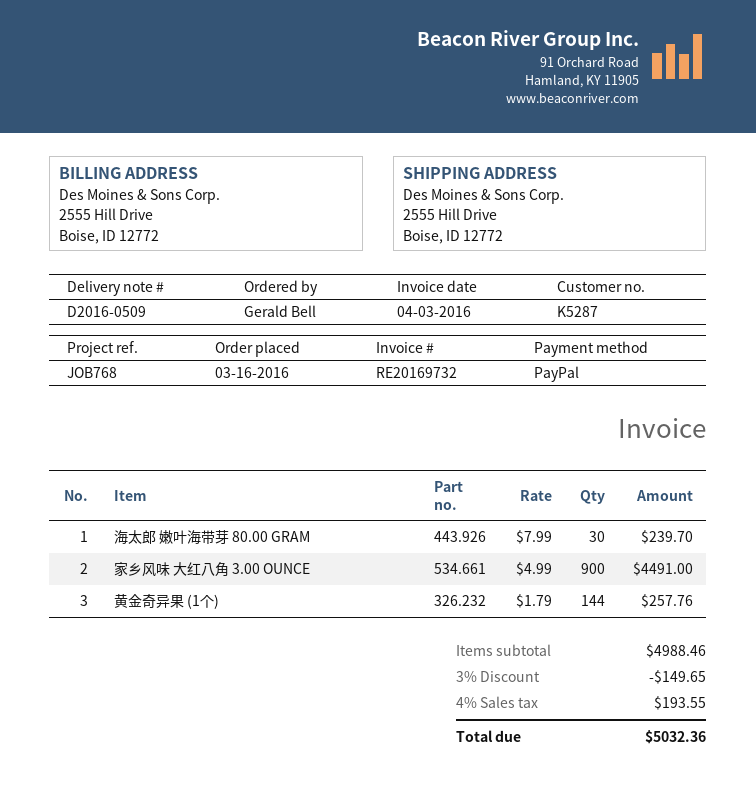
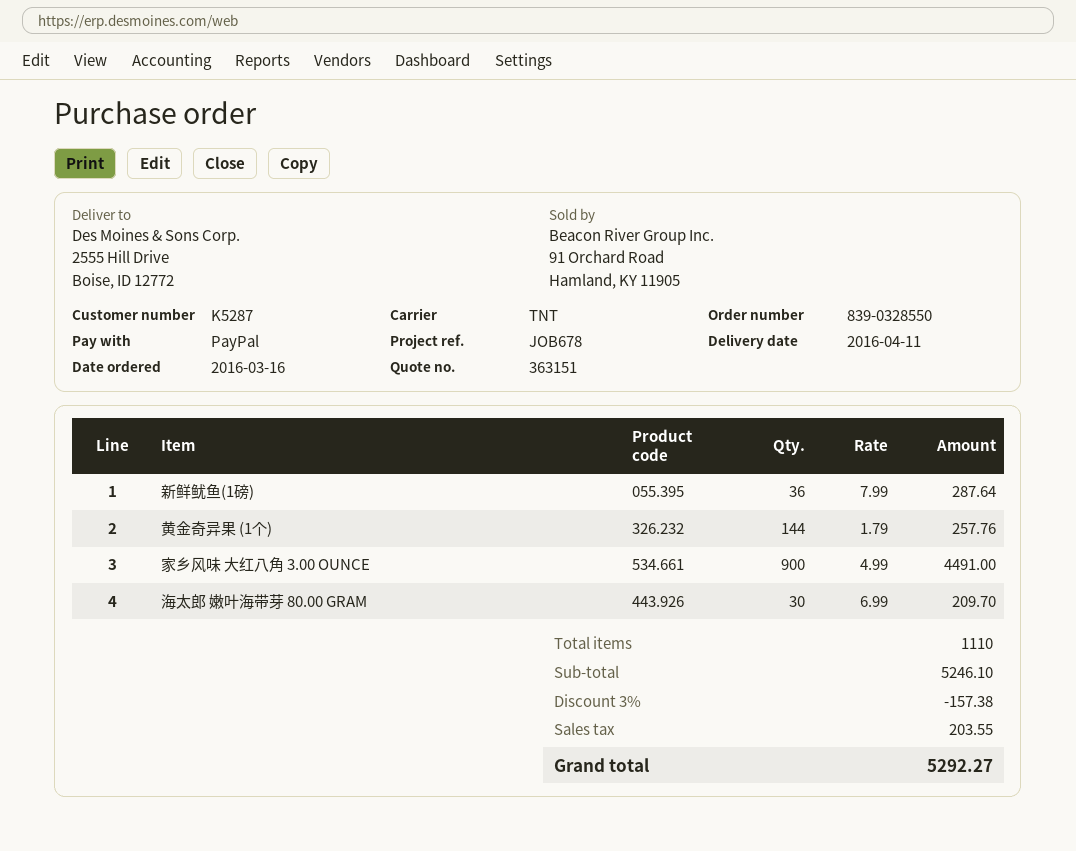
reference: JOB768 -> JOB678
海太郎 嫩叶海带芽 80.00 GRAM: 30 x 7.99 = 239.70 -> 30 x 6.99 = 209.70
新鲜鱿鱼(1磅): none -> 36 x 7.99 = 287.64
subtotal: 4988.46 -> 5246.10
discount: 3% = 149.65 -> 3% = 157.38
tax: 193.55 -> 203.55
total: 5032.36 -> 5292.27

